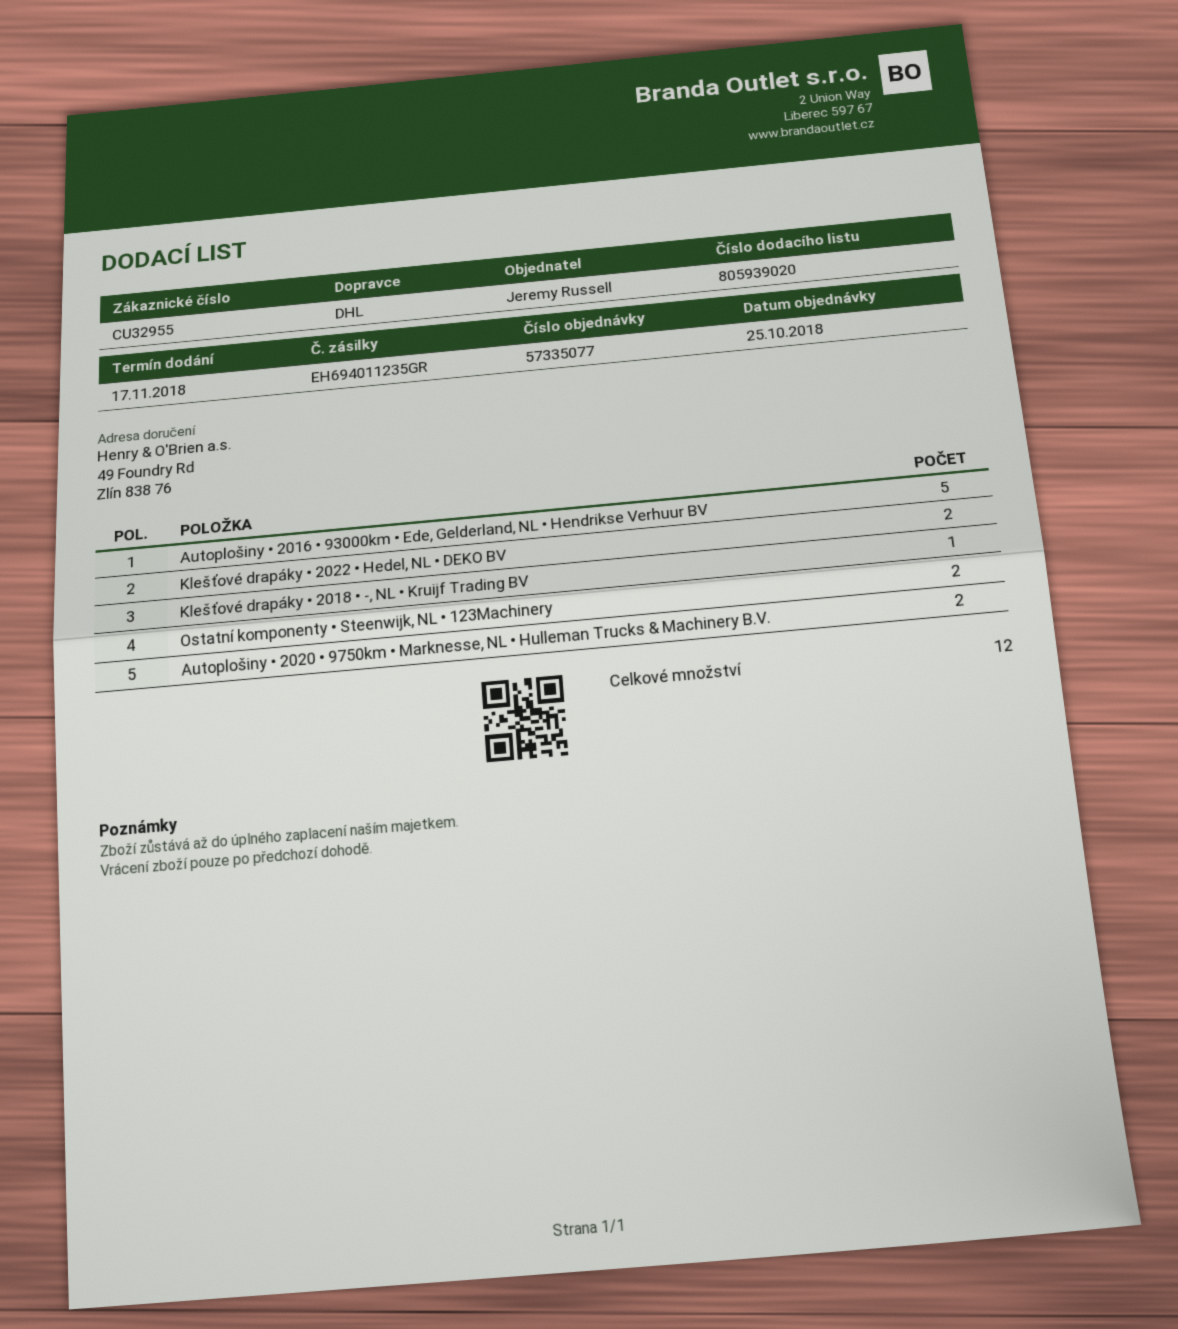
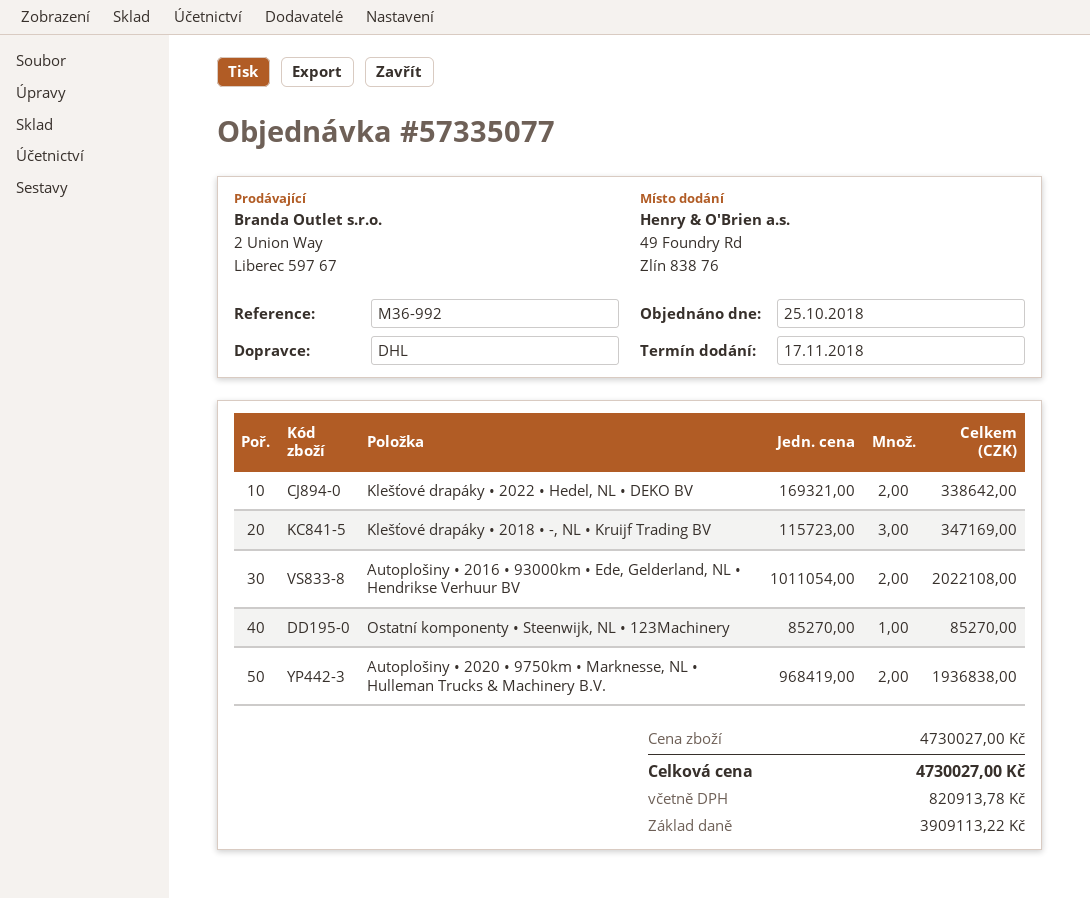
Autoplošiny • 2016 • 93000km • Ede, Gelderland, NL • Hendrikse Verhuur BV: 5 -> 2
Klešťové drapáky • 2018 • -, NL • Kruijf Trading BV: 1 -> 3
Ostatní komponenty • Steenwijk, NL • 123Machinery: 2 -> 1

